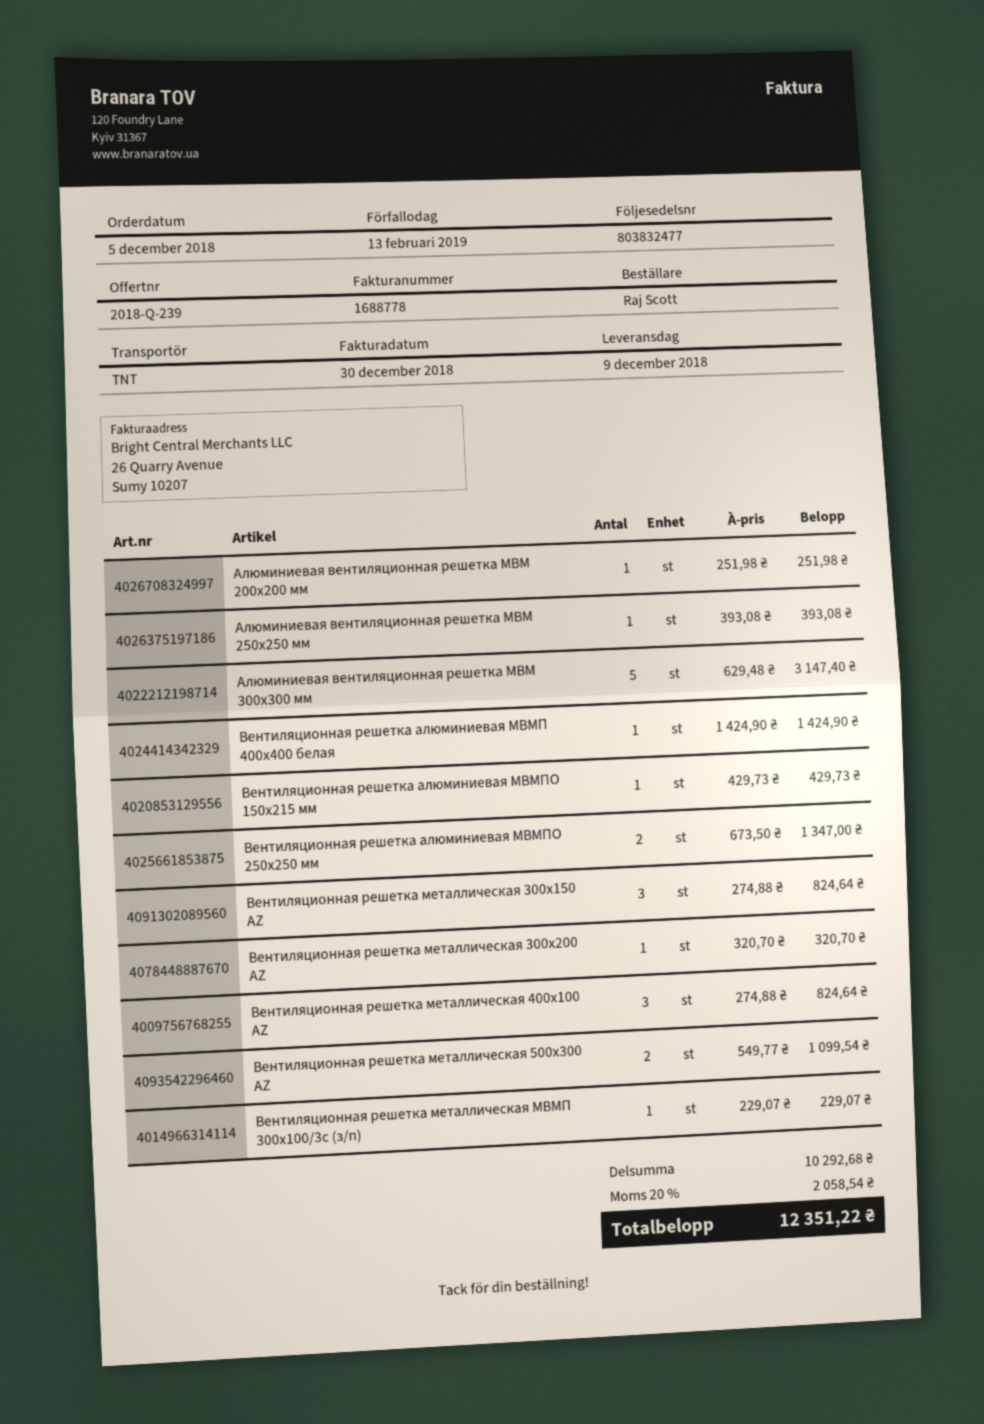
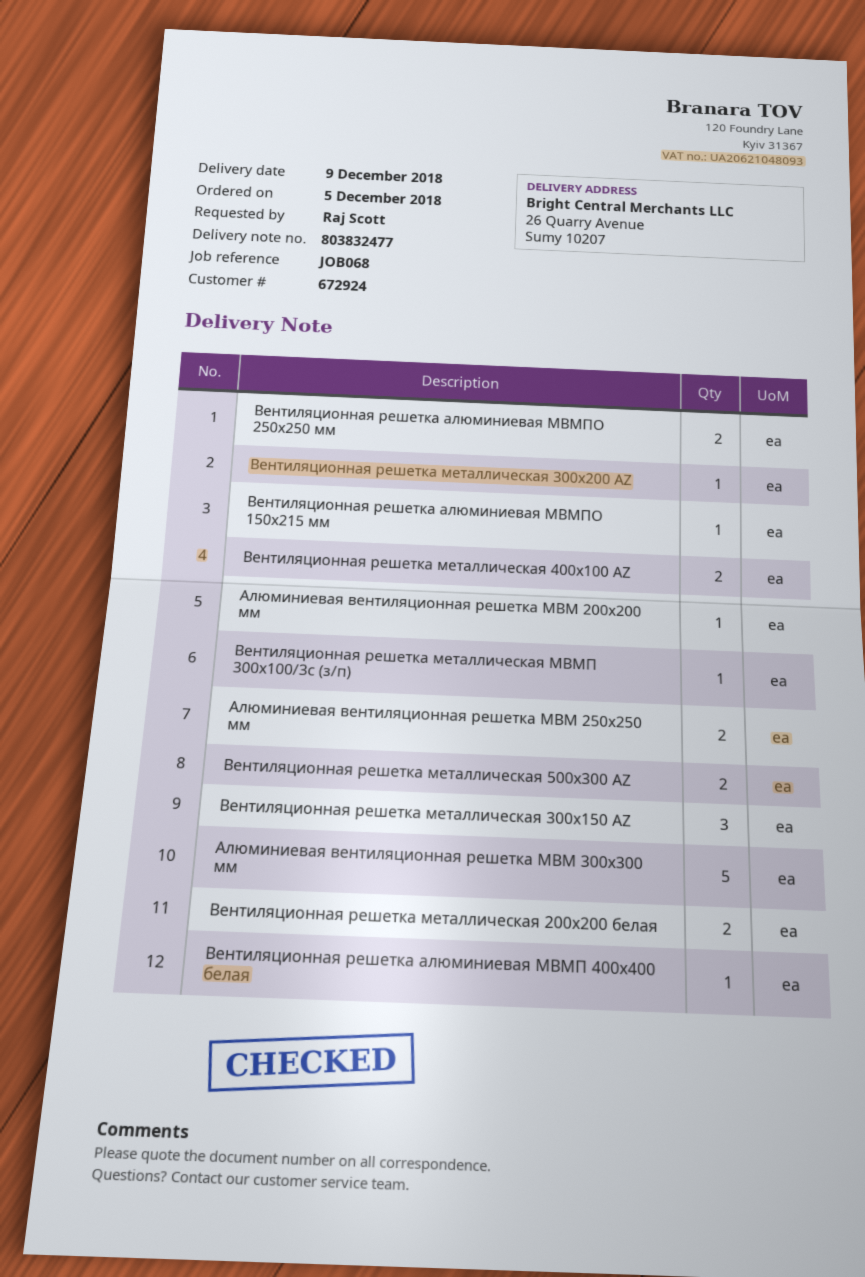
Алюминиевая вентиляционная решетка МВМ 250х250 мм: 1 -> 2
Вентиляционная решетка металлическая 400х100 AZ: 3 -> 2
Вентиляционная решетка металлическая 200х200 белая: none -> 2

